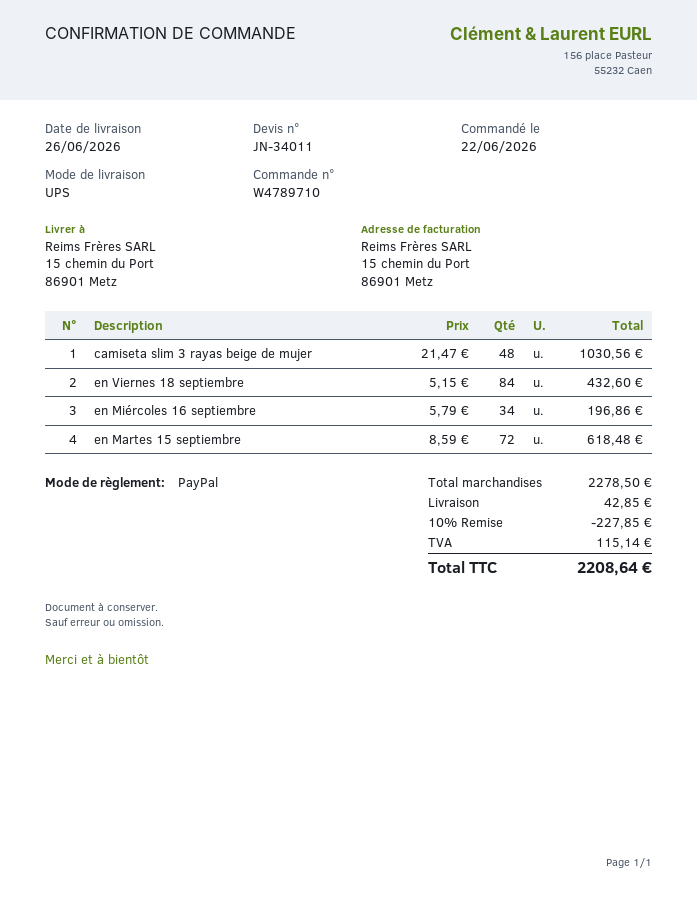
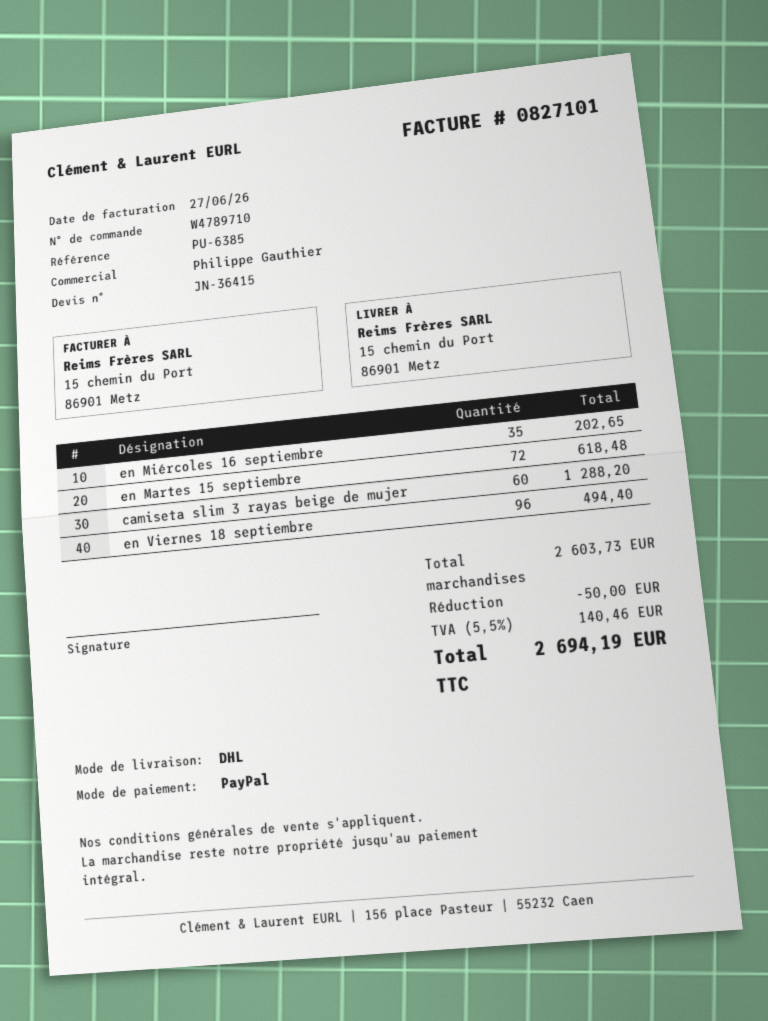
quote number: JN-34011 -> JN-36415
shipping method: UPS -> DHL
camiseta slim 3 rayas beige de mujer: 48 for 1030.56 -> 60 for 1288.20
en Viernes 18 septiembre: 84 for 432.60 -> 96 for 494.40
en Miércoles 16 septiembre: 34 for 196.86 -> 35 for 202.65
subtotal: 2278.50 -> 2603.73
discount: 227.85 -> 50.00
shipping: 42.85 -> none
tax: 115.14 -> 140.46
total: 2208.64 -> 2694.19

